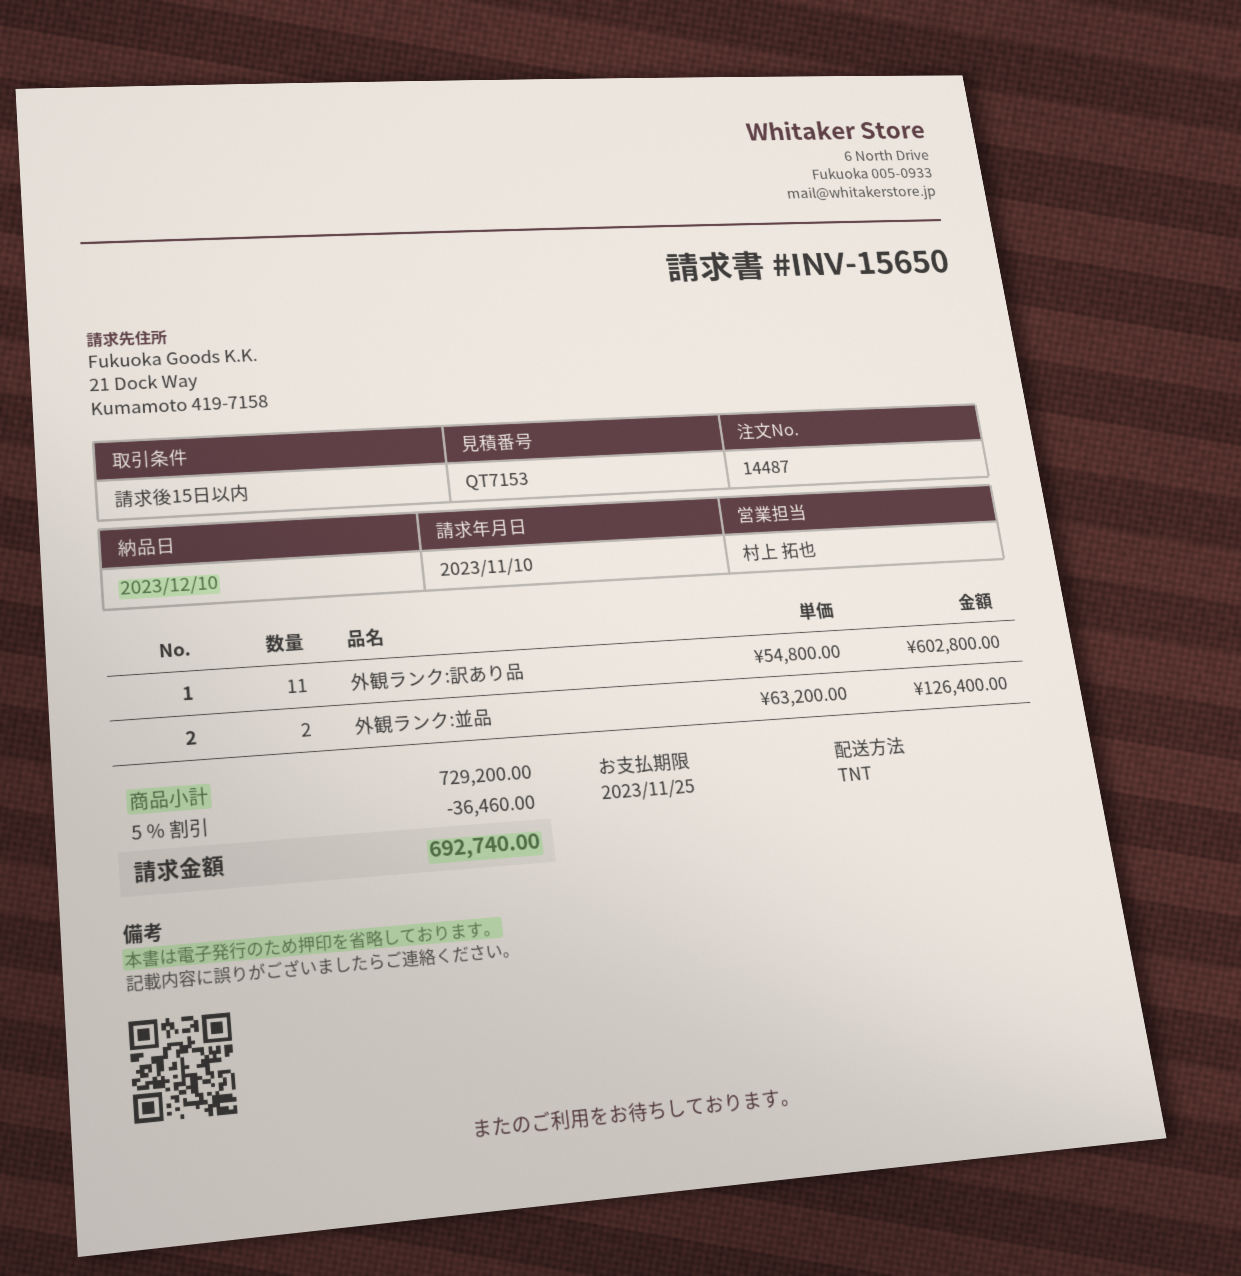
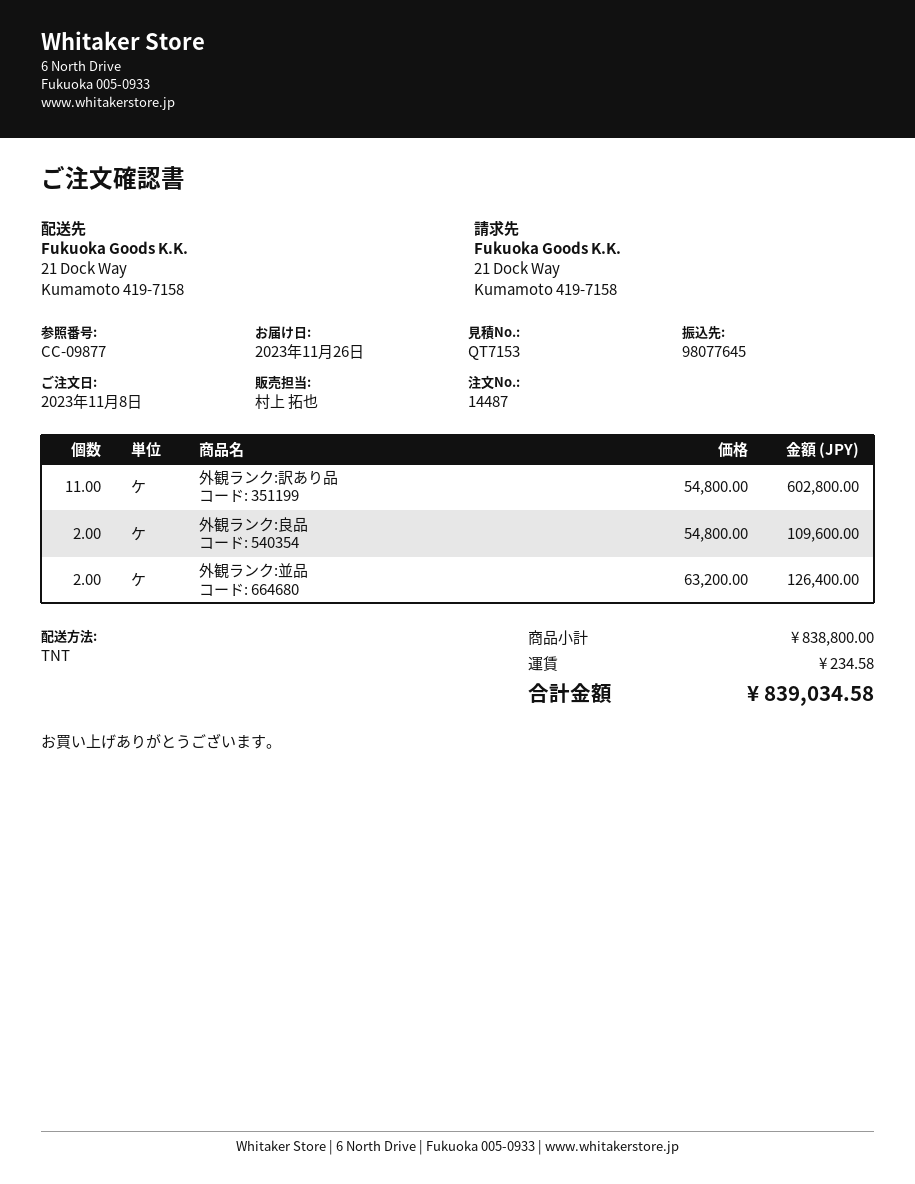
delivery date: 2023-12-10 -> 2023-11-26
外観ランク:良品: none -> 2 x 54800.00 = 109600.00
subtotal: 729200.00 -> 838800.00
discount: 5% = 36460.00 -> none
shipping: none -> 234.58
total: 692740.00 -> 839034.58

